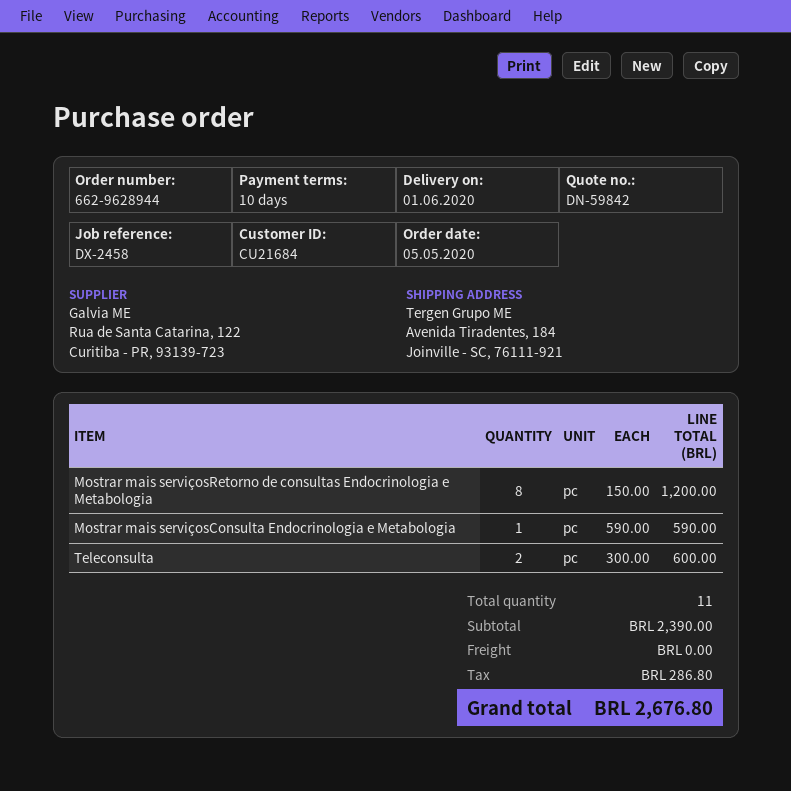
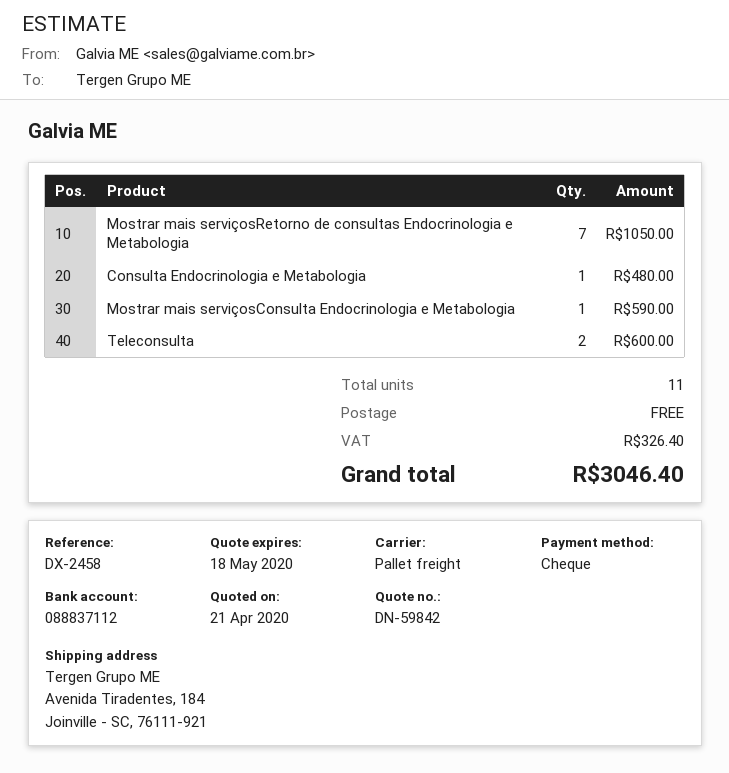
Mostrar mais serviçosRetorno de consultas Endocrinologia e Metabologia: 8 for 1200.00 -> 7 for 1050.00
Consulta Endocrinologia e Metabologia: none -> 1 for 480.00
tax: 286.80 -> 326.40
total: 2676.80 -> 3046.40

